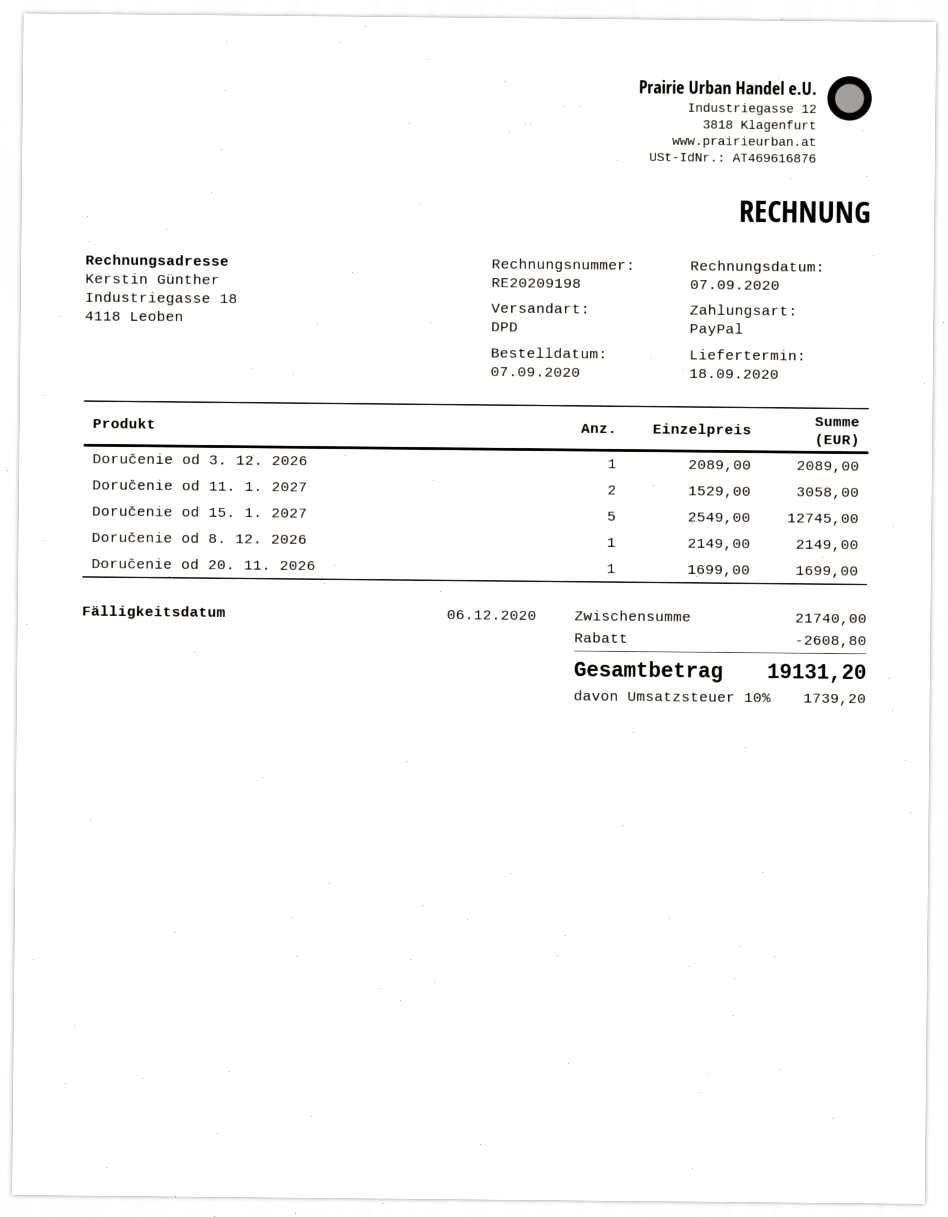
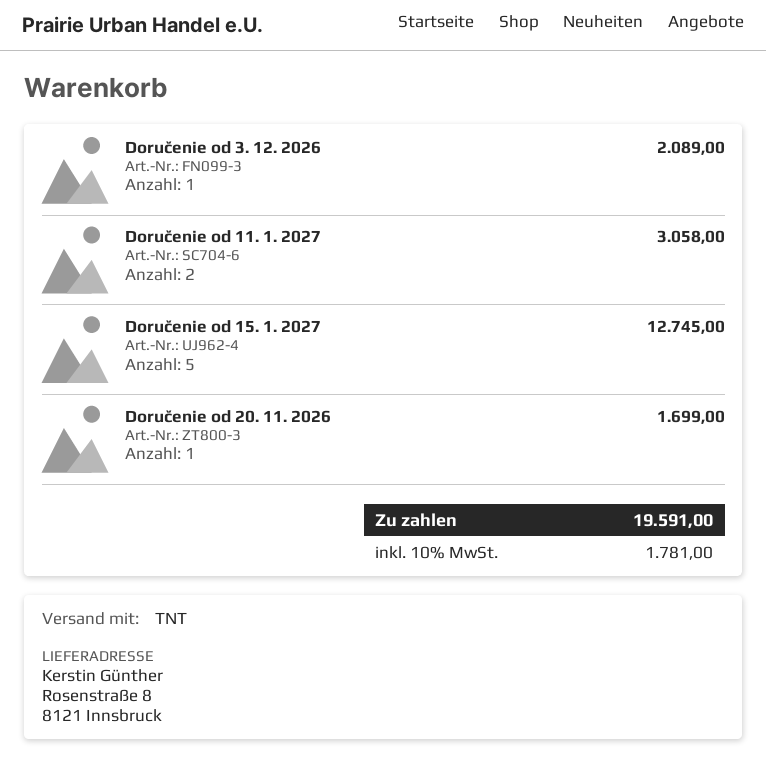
shipping method: DPD -> TNT
Doručenie od 8. 12. 2026: 1 for 2149.00 -> none
discount: 2608.80 -> none
tax: 10% = 1739.20 -> 10% = 1781.00
total: 19131.20 -> 19591.00

